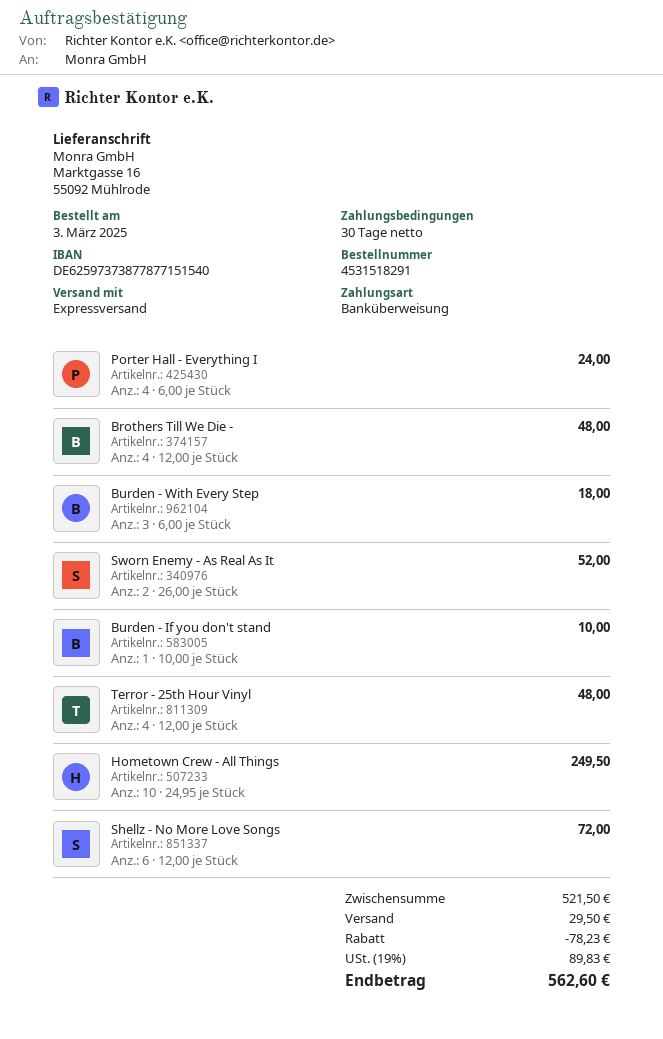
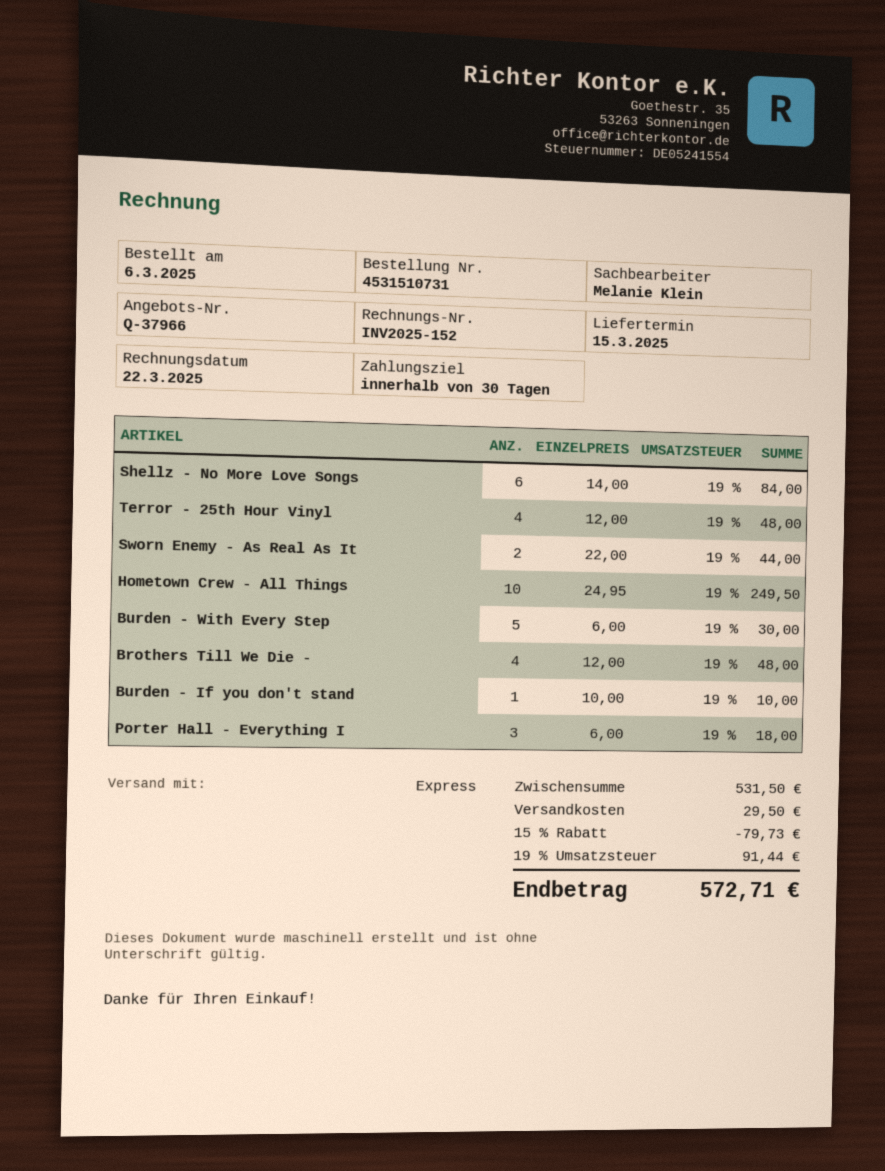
order number: 4531518291 -> 4531510731
order date: 2025-03-03 -> 2025-03-06
Porter Hall - Everything I: 4 x 6.00 = 24.00 -> 3 x 6.00 = 18.00
Burden - With Every Step: 3 x 6.00 = 18.00 -> 5 x 6.00 = 30.00
Sworn Enemy - As Real As It: 2 x 26.00 = 52.00 -> 2 x 22.00 = 44.00
Shellz - No More Love Songs: 6 x 12.00 = 72.00 -> 6 x 14.00 = 84.00
subtotal: 521.50 -> 531.50
discount: 78.23 -> 79.73
tax: 19% = 89.83 -> 19% = 91.44
total: 562.60 -> 572.71

